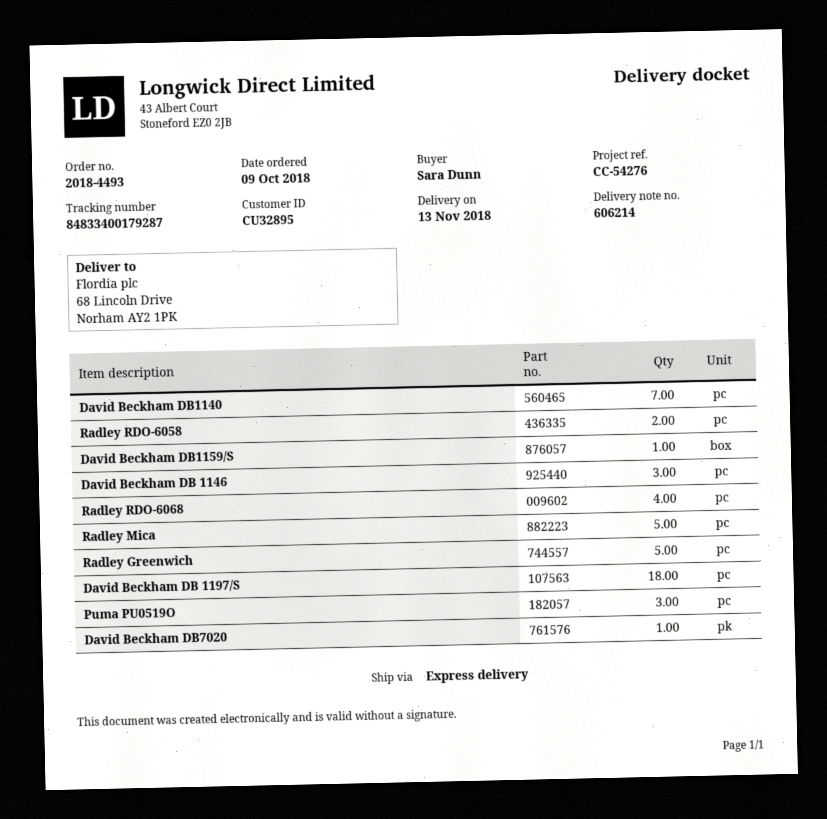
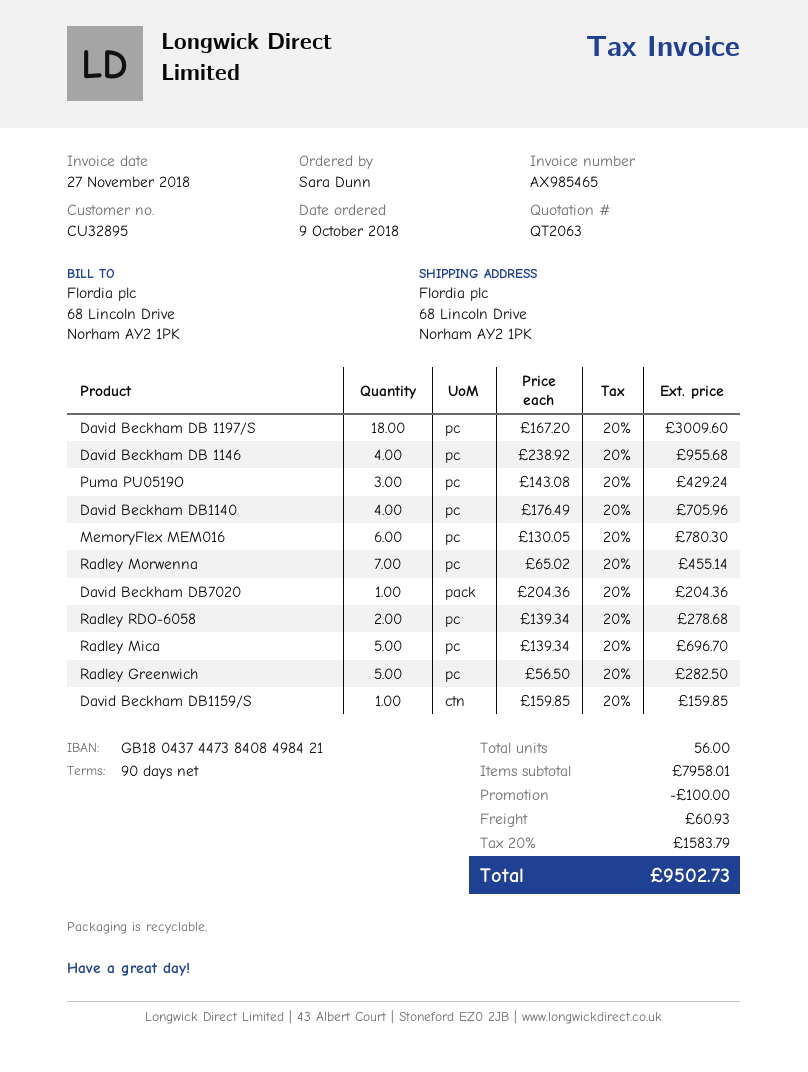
David Beckham DB1140: 7 -> 4
David Beckham DB 1146: 3 -> 4
Radley RDO-6068: 4 -> none
MemoryFlex MEM016: none -> 6
Radley Morwenna: none -> 7

